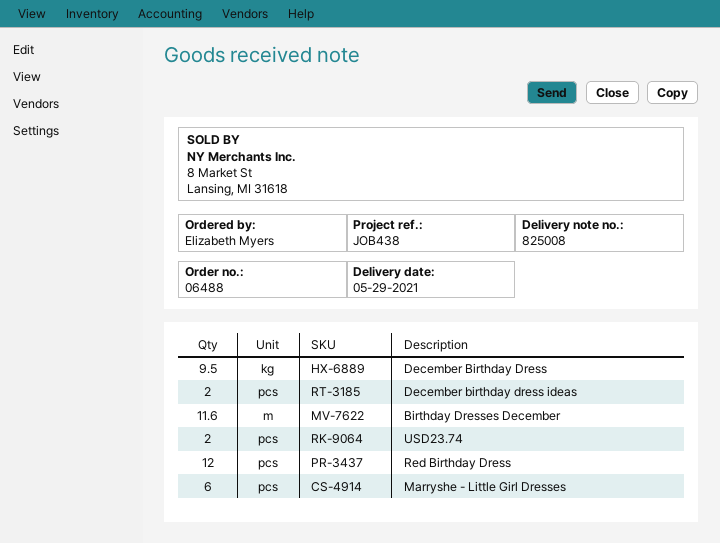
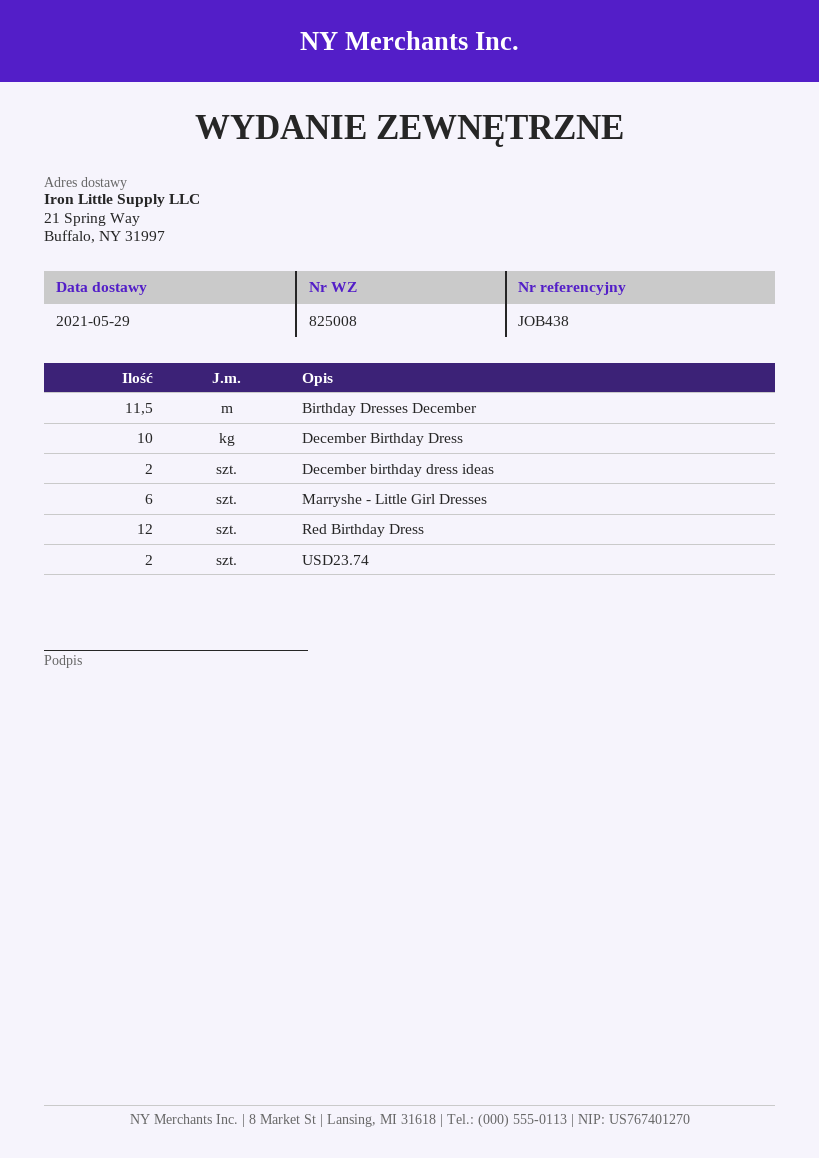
December Birthday Dress: 9.5 -> 10
Birthday Dresses December: 11.6 -> 11.5

